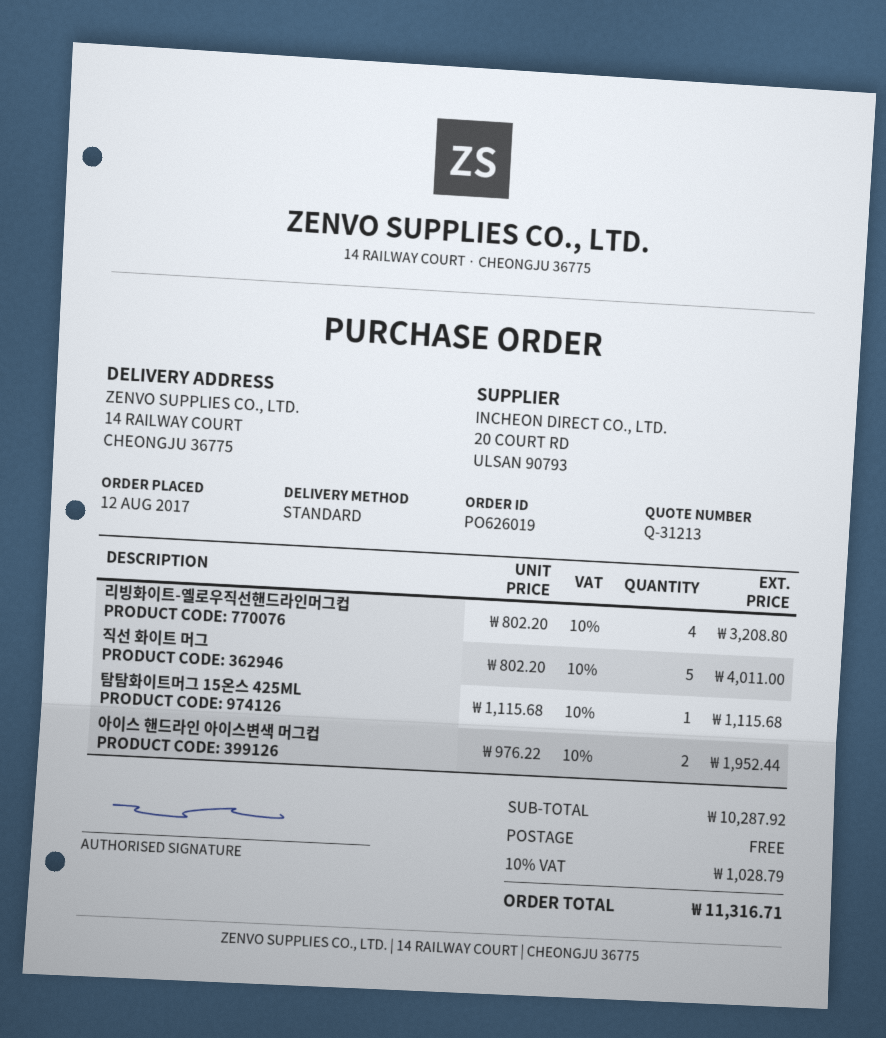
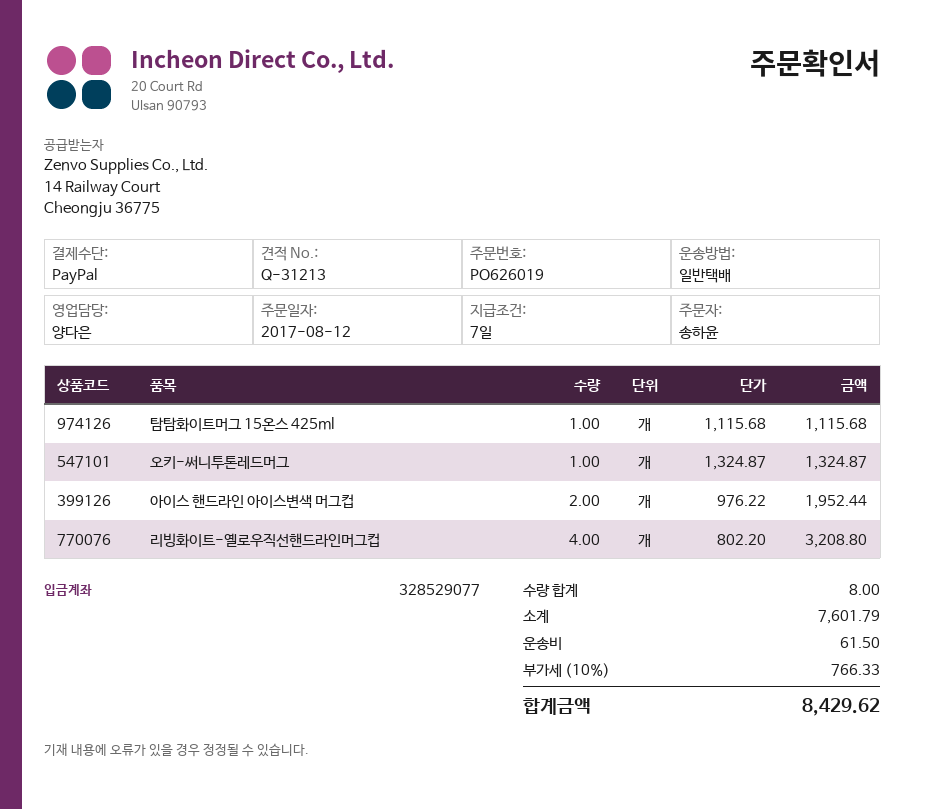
직선 화이트 머그: 5 x 802.20 = 4011.00 -> none
오키-써니투톤레드머그: none -> 1 x 1324.87 = 1324.87
subtotal: 10287.92 -> 7601.79
shipping: 0.00 -> 61.50
tax: 10% = 1028.79 -> 10% = 766.33
total: 11316.71 -> 8429.62

